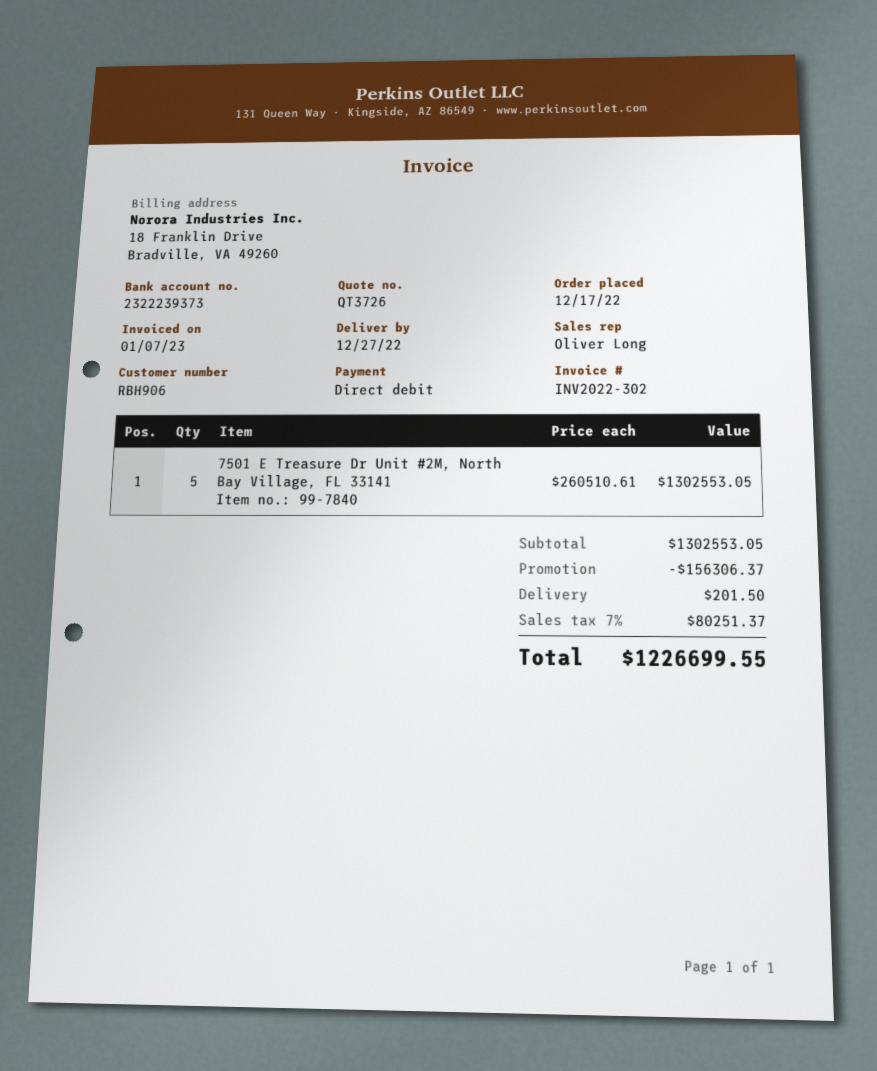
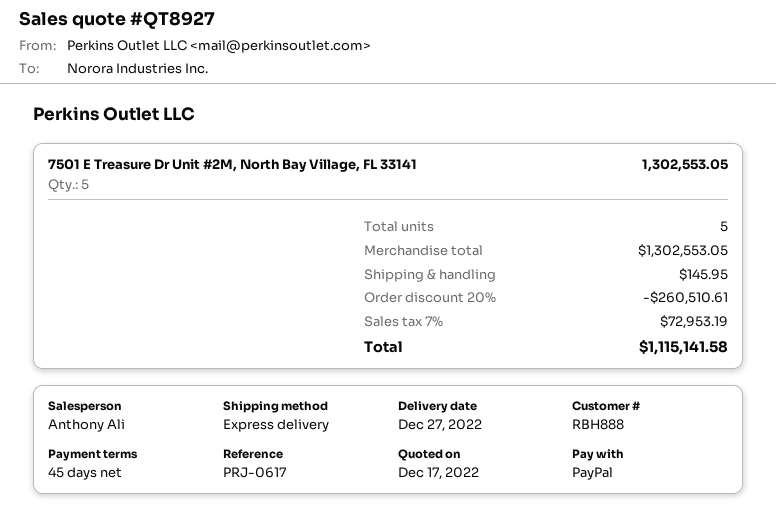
quote number: QT3726 -> QT8927
customer number: RBH906 -> RBH888
sales rep: Oliver Long -> Anthony Ali
payment method: direct debit -> PayPal
discount: 156306.37 -> 260510.61
shipping: 201.50 -> 145.95
tax: 7% = 80251.37 -> 7% = 72953.19
total: 1226699.55 -> 1115141.58

